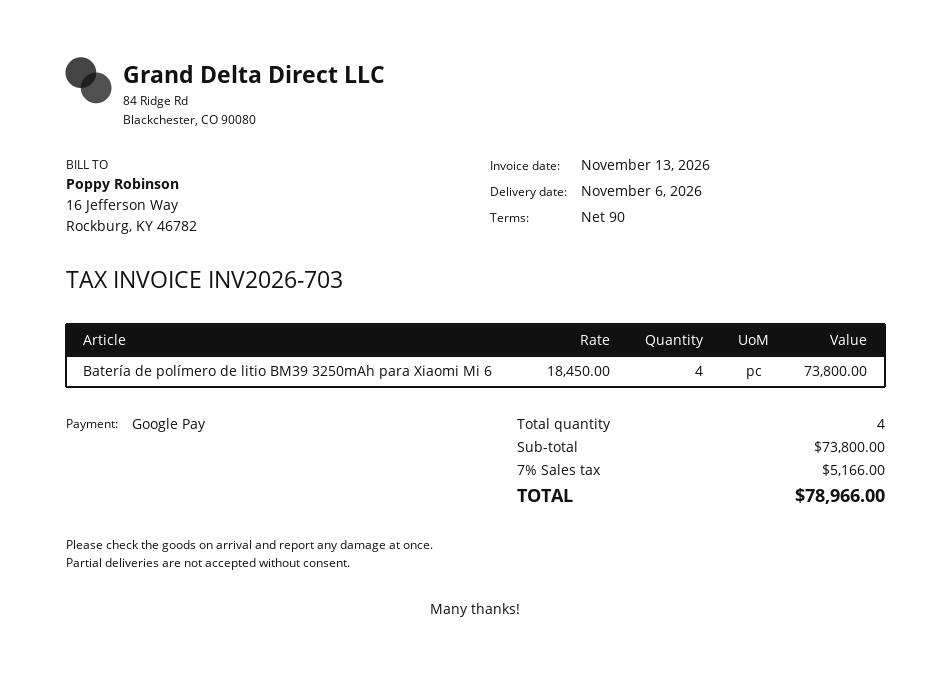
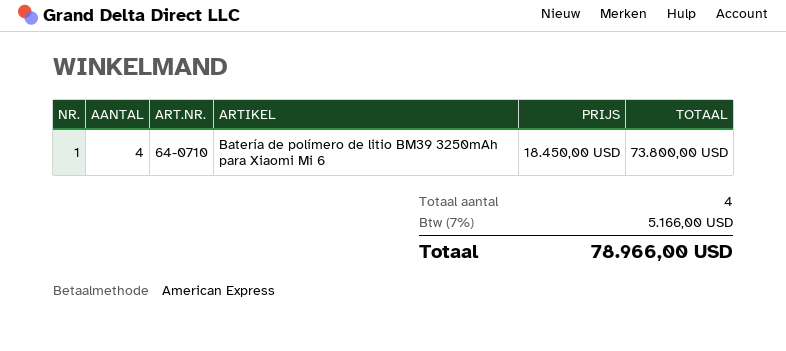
payment method: Google Pay -> American Express

